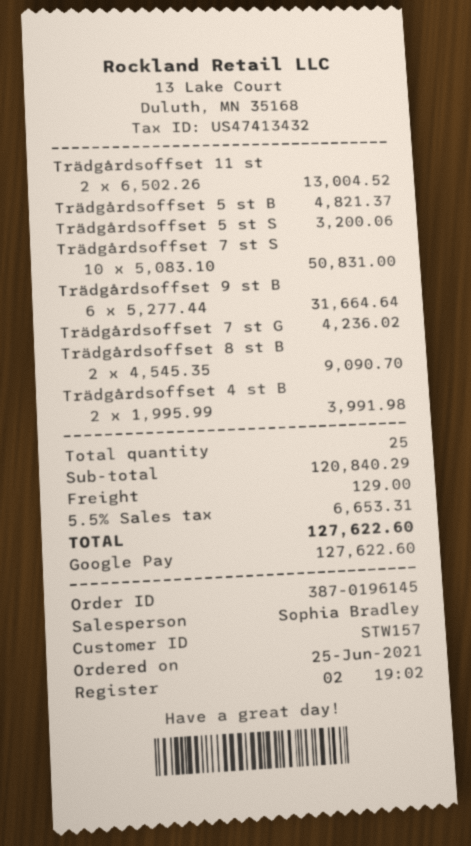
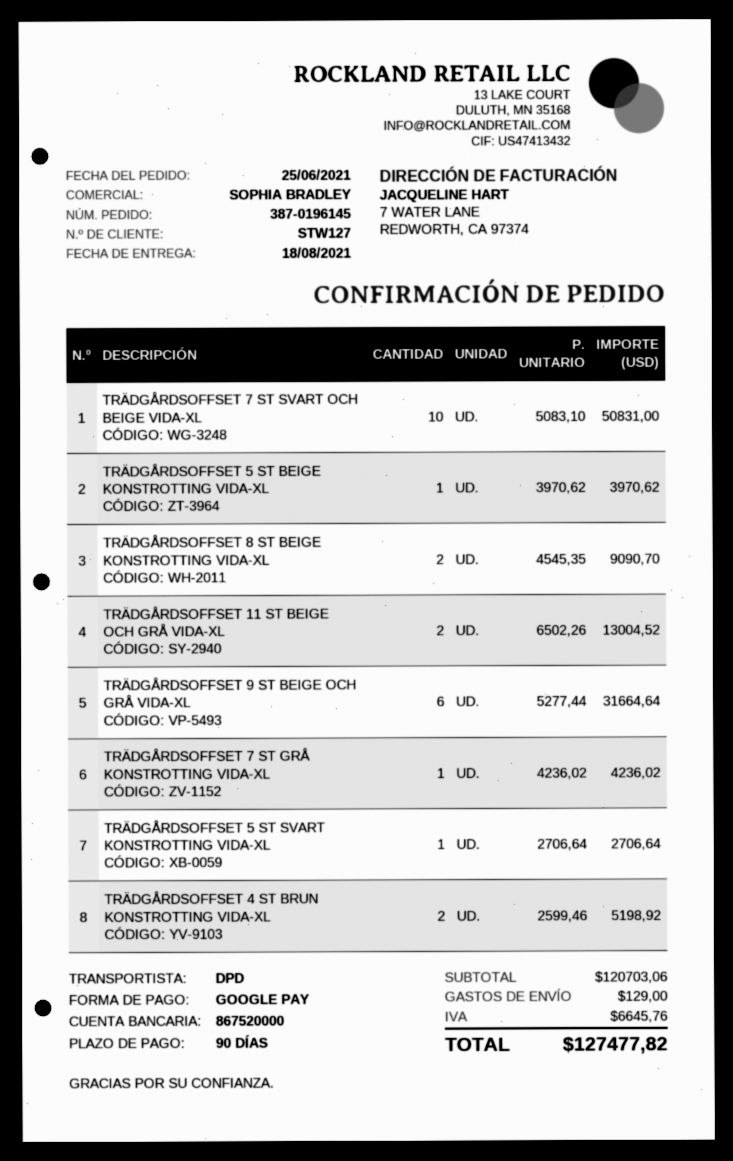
customer number: STW157 -> STW127
Trädgårdsoffset 5 st B: 1 x 4821.37 = 4821.37 -> 1 x 3970.62 = 3970.62
Trädgårdsoffset 5 st S: 1 x 3200.06 = 3200.06 -> 1 x 2706.64 = 2706.64
Trädgårdsoffset 4 st B: 2 x 1995.99 = 3991.98 -> 2 x 2599.46 = 5198.92
subtotal: 120840.29 -> 120703.06
tax: 6653.31 -> 6645.76
total: 127622.60 -> 127477.82

